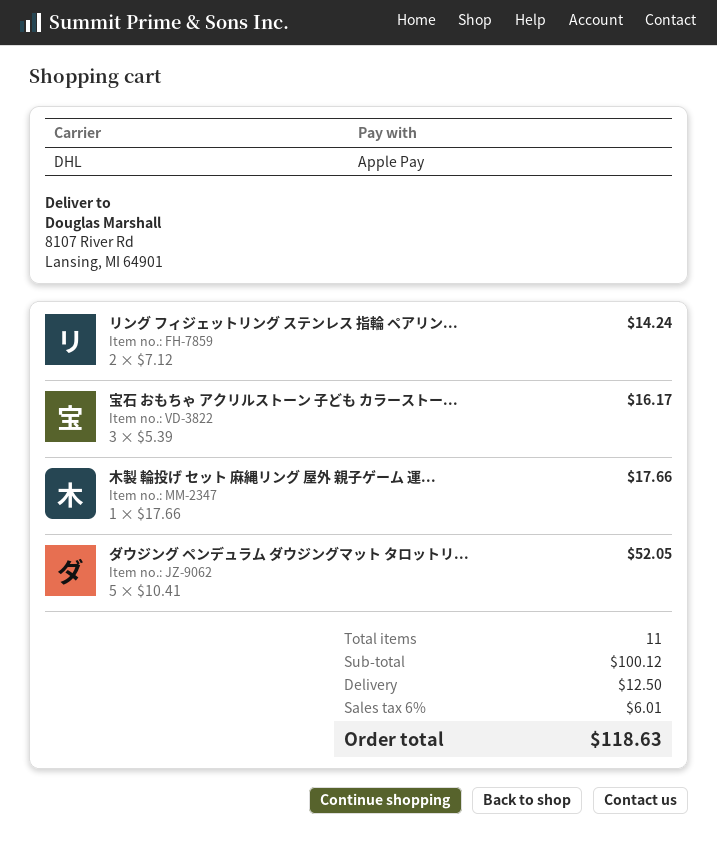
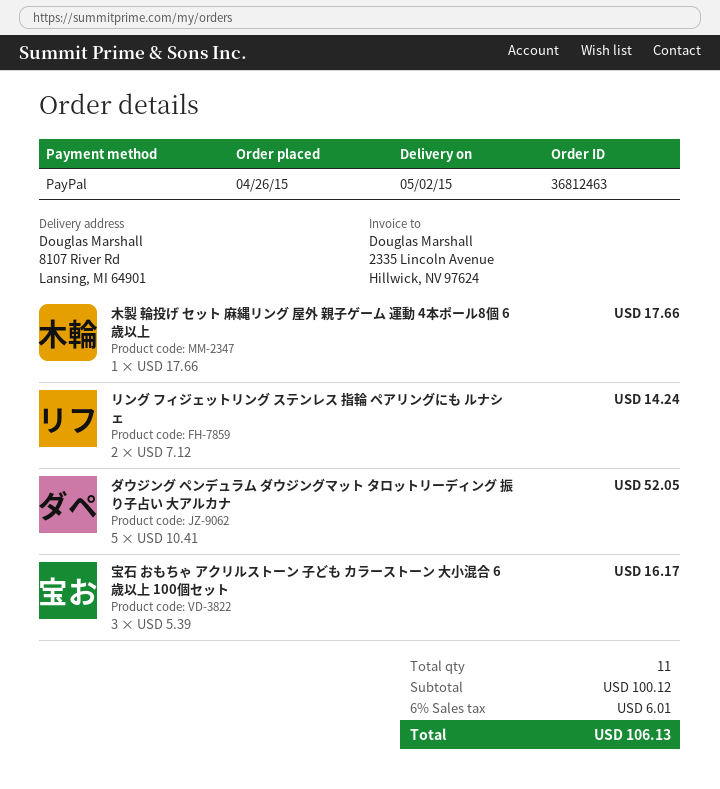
payment method: Apple Pay -> PayPal
shipping: 12.50 -> none
total: 118.63 -> 106.13

